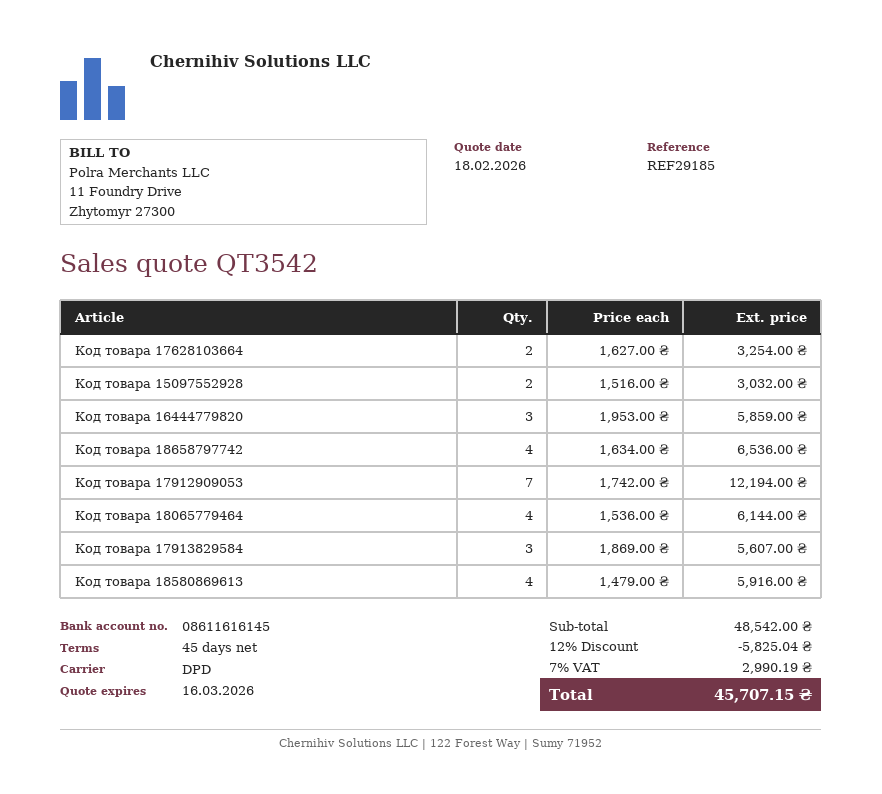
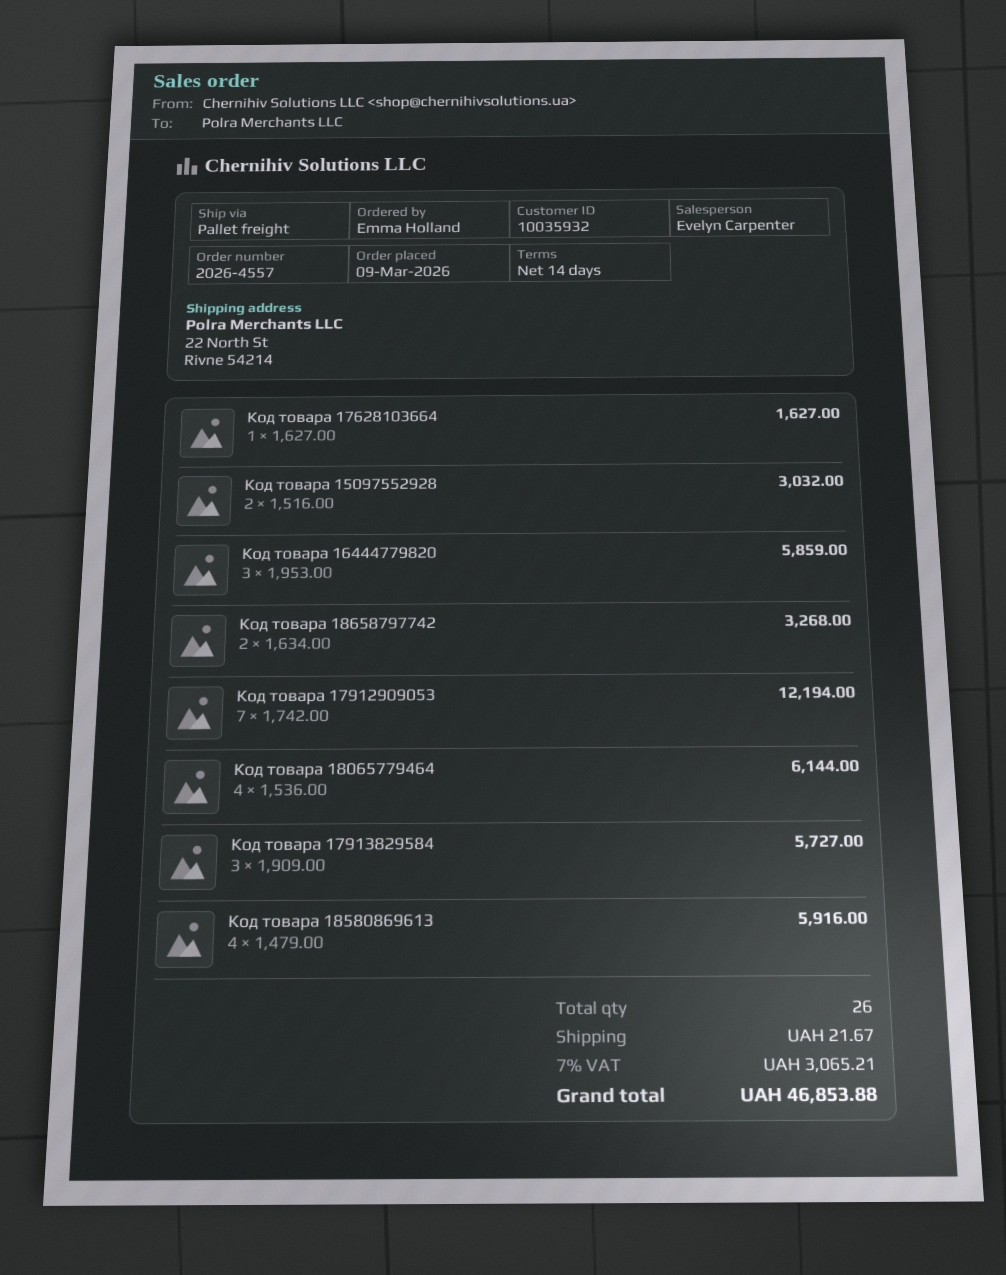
payment terms: 45 days -> 14 days
shipping method: DPD -> pallet freight
Код товара 17628103664: 2 x 1627.00 = 3254.00 -> 1 x 1627.00 = 1627.00
Код товара 18658797742: 4 x 1634.00 = 6536.00 -> 2 x 1634.00 = 3268.00
Код товара 17913829584: 3 x 1869.00 = 5607.00 -> 3 x 1909.00 = 5727.00
discount: 12% = 5825.04 -> none
shipping: none -> 21.67
tax: 7% = 2990.19 -> 7% = 3065.21
total: 45707.15 -> 46853.88

